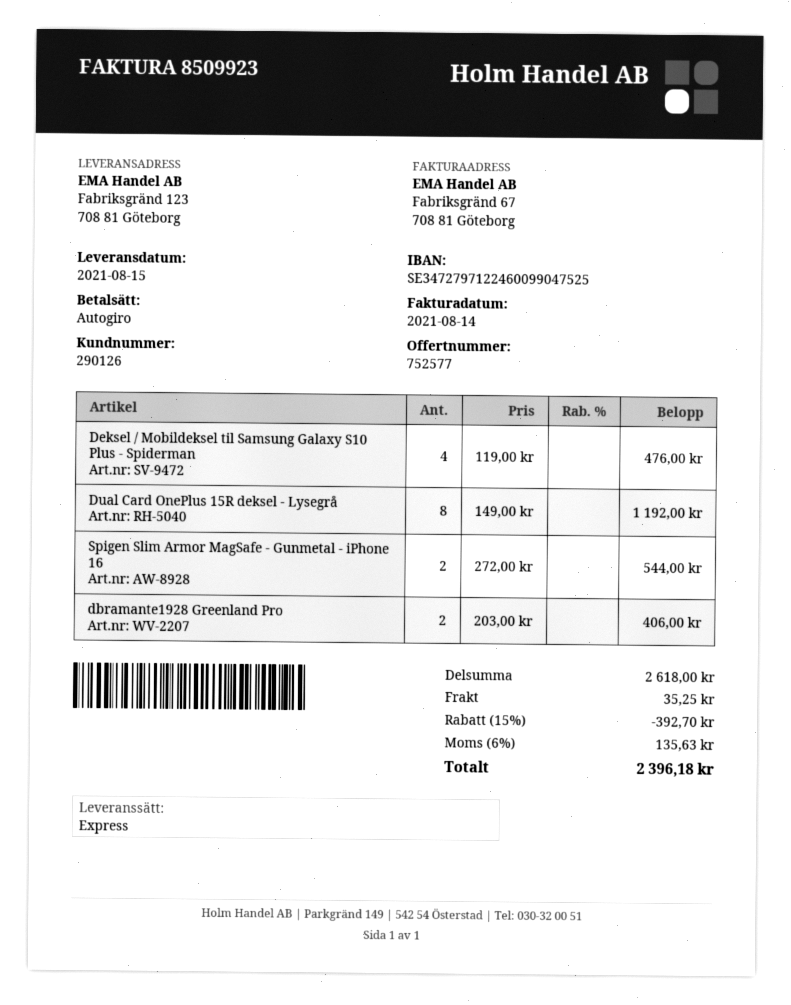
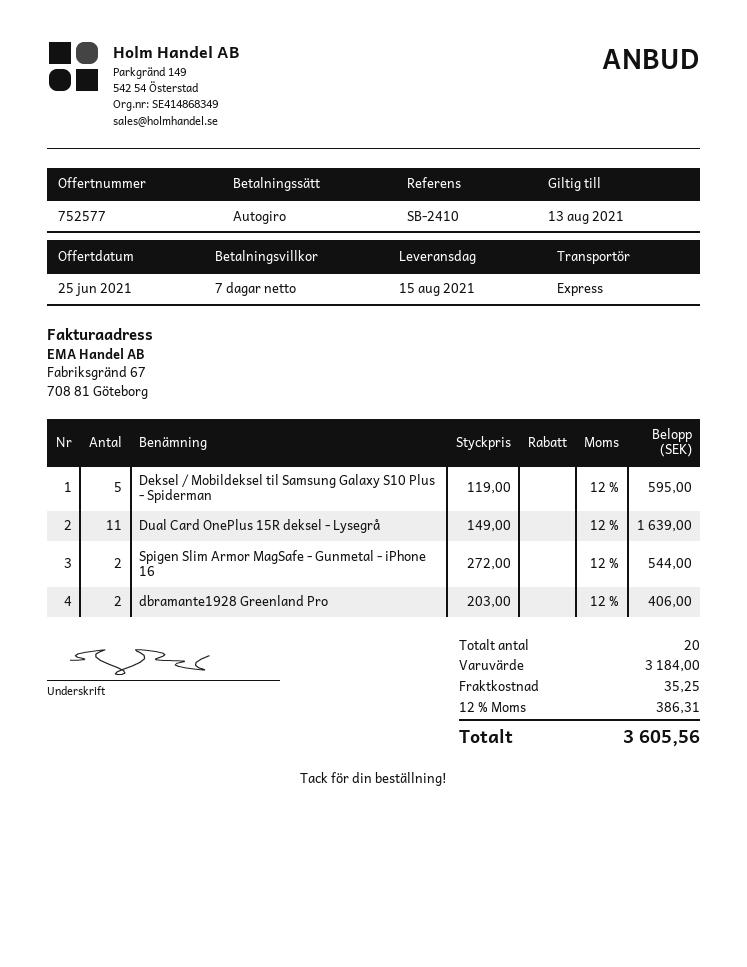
Deksel / Mobildeksel til Samsung Galaxy S10 Plus - Spiderman: 4 x 119.00 = 476.00 -> 5 x 119.00 = 595.00
Dual Card OnePlus 15R deksel - Lysegrå: 8 x 149.00 = 1192.00 -> 11 x 149.00 = 1639.00
subtotal: 2618.00 -> 3184.00
discount: 15% = 392.70 -> none
tax: 6% = 135.63 -> 12% = 386.31
total: 2396.18 -> 3605.56

